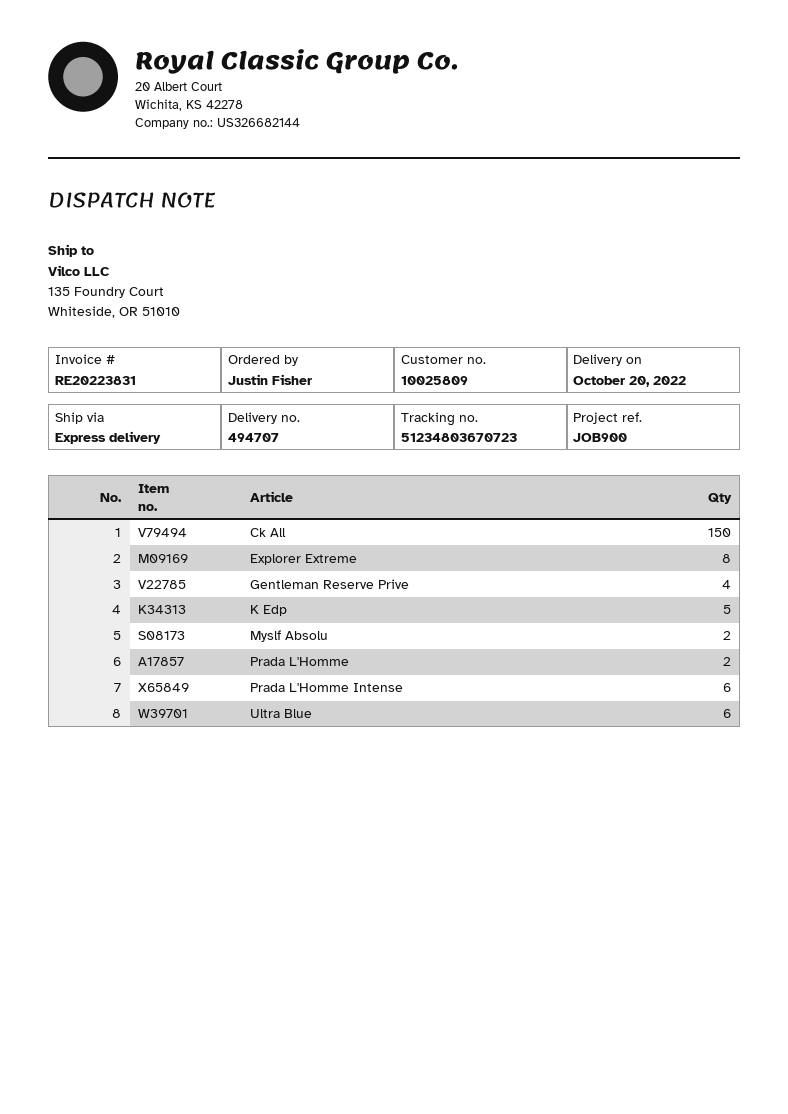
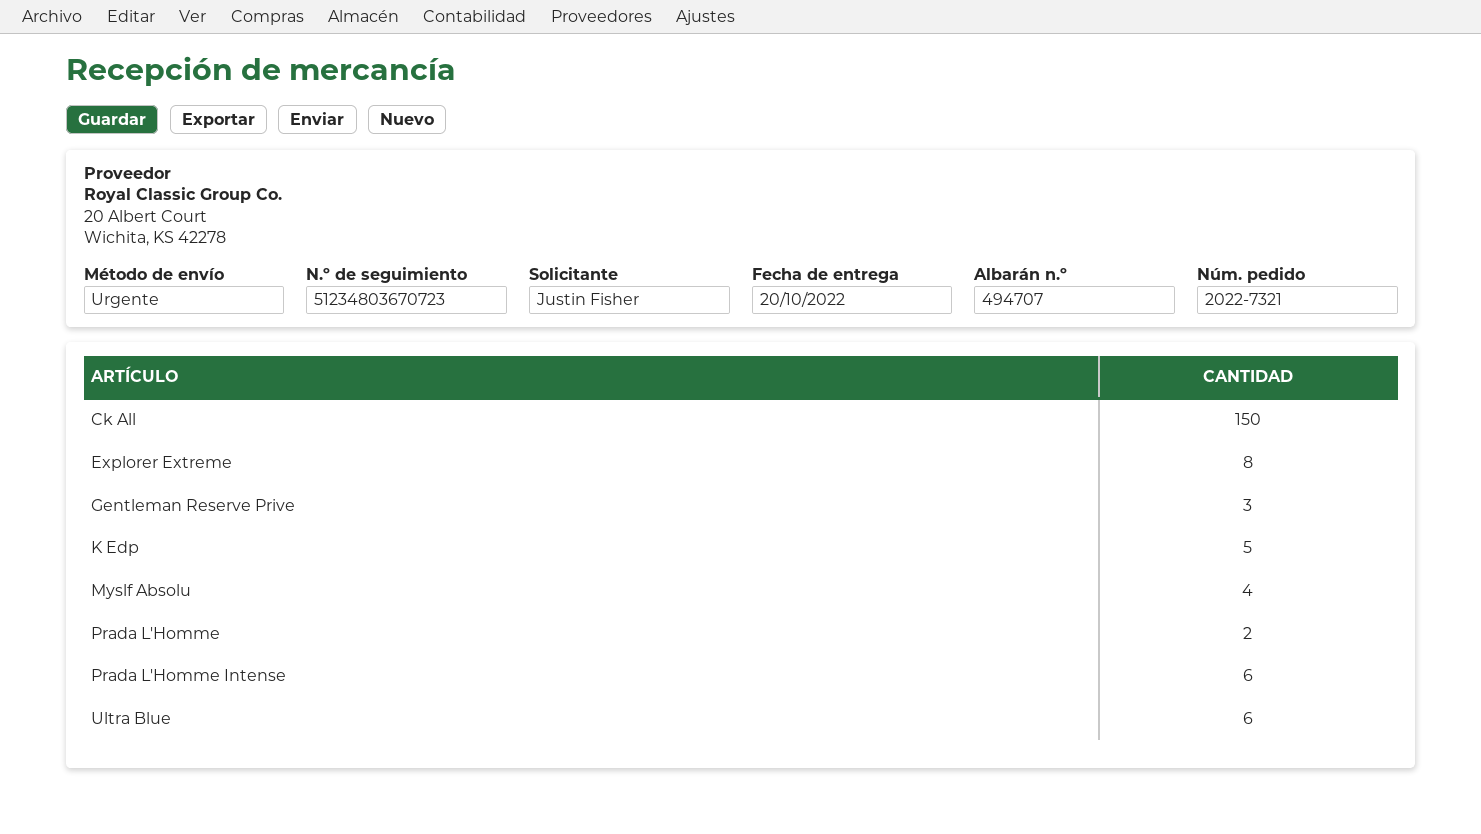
Gentleman Reserve Prive: 4 -> 3
Myslf Absolu: 2 -> 4

